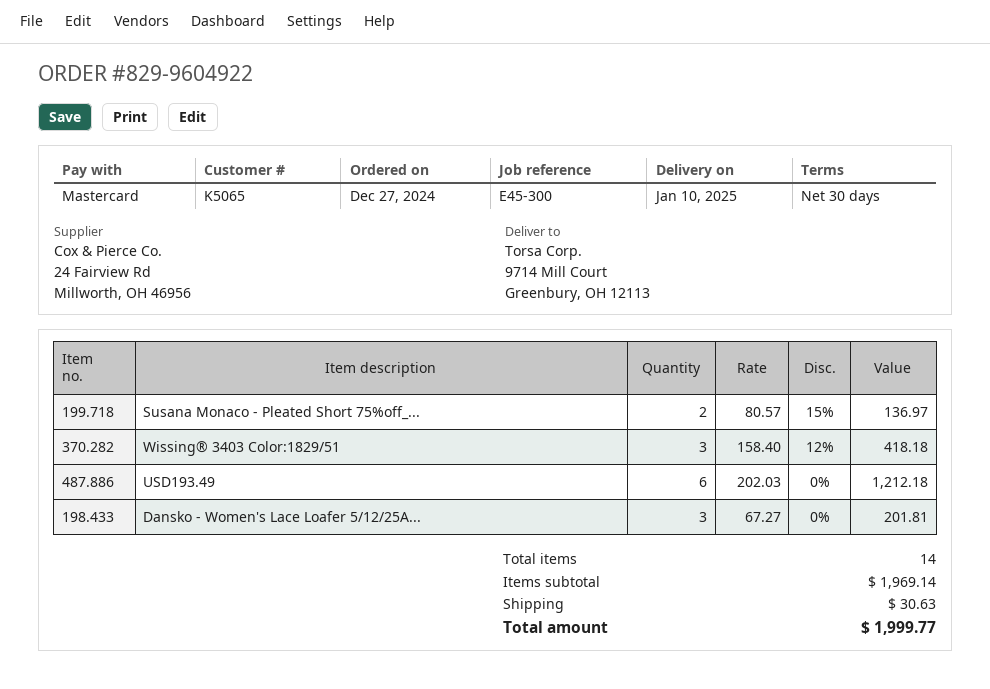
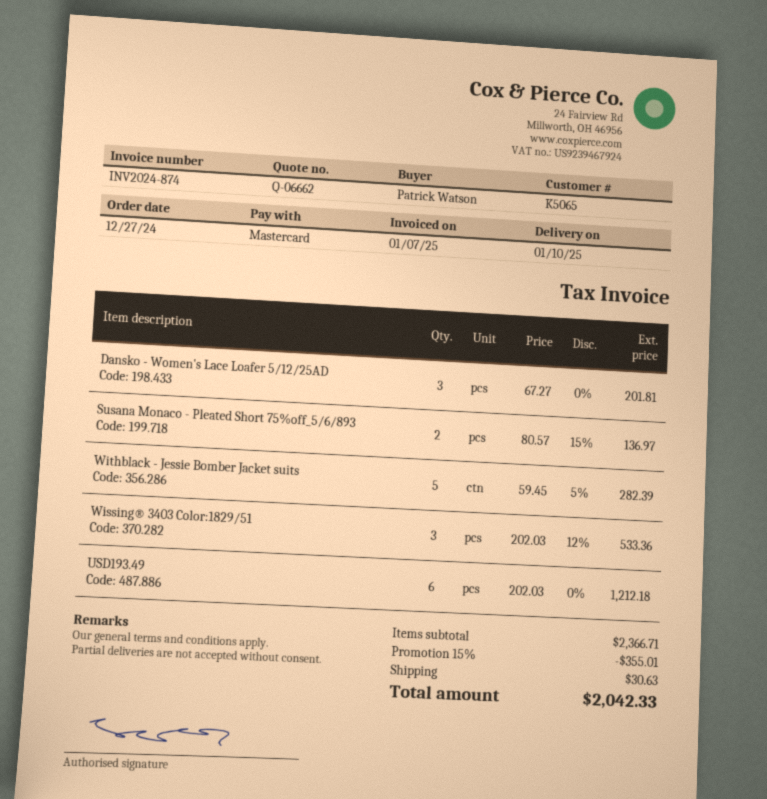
Wissing® 3403 Color:1829/51: 3 x 158.40 - 12% = 418.18 -> 3 x 202.03 - 12% = 533.36
Withblack - Jessie Bomber Jacket suits: none -> 5 x 59.45 - 5% = 282.39
subtotal: 1969.14 -> 2366.71
discount: none -> 15% = 355.01
total: 1999.77 -> 2042.33

